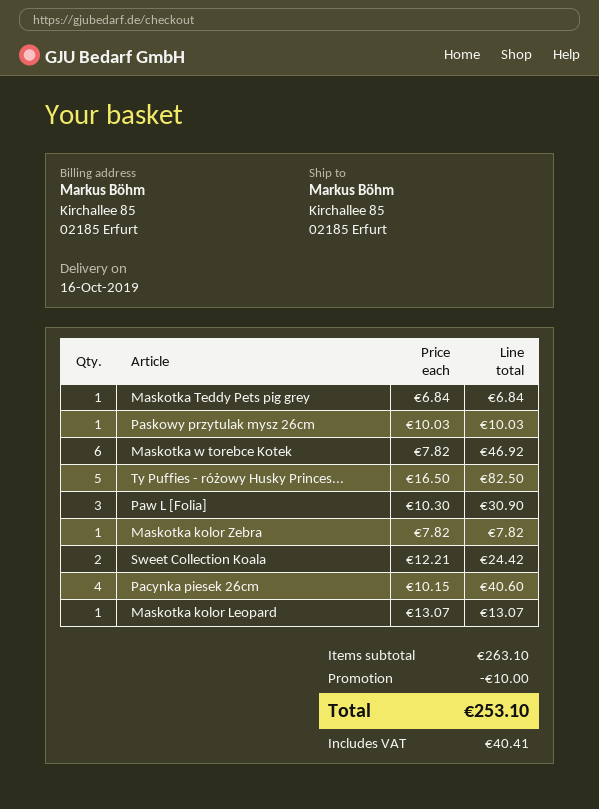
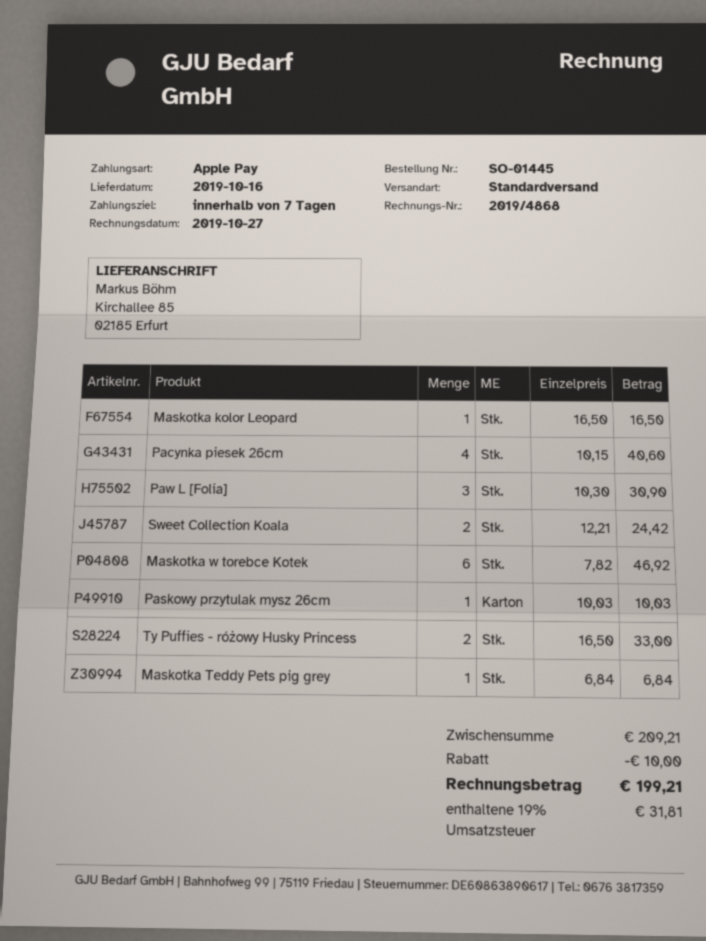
Ty Puffies - różowy Husky Princes...: 5 x 16.50 = 82.50 -> 2 x 16.50 = 33.00
Maskotka kolor Zebra: 1 x 7.82 = 7.82 -> none
Maskotka kolor Leopard: 1 x 13.07 = 13.07 -> 1 x 16.50 = 16.50
subtotal: 263.10 -> 209.21
tax: 40.41 -> 31.81
total: 253.10 -> 199.21

